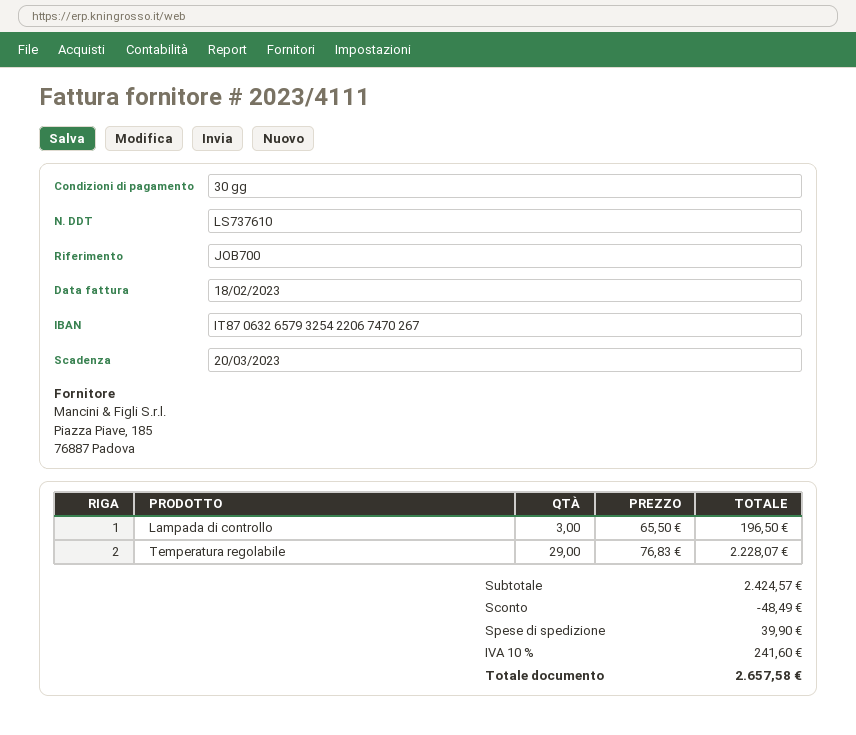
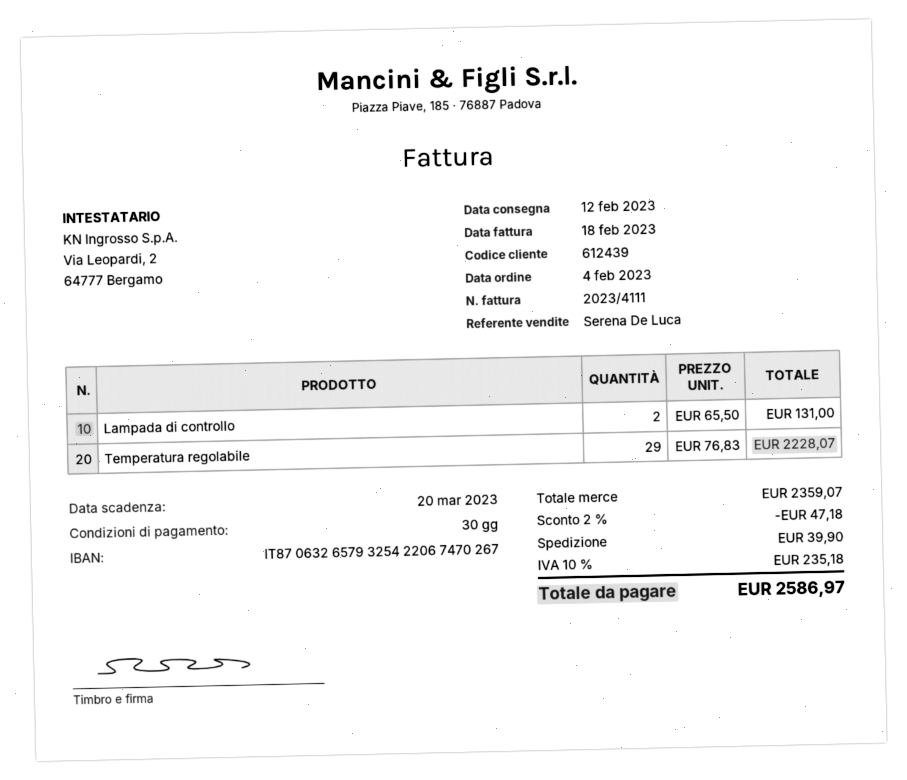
Lampada di controllo: 3 x 65.50 = 196.50 -> 2 x 65.50 = 131.00
subtotal: 2424.57 -> 2359.07
discount: 48.49 -> 47.18
tax: 10% = 241.60 -> 10% = 235.18
total: 2657.58 -> 2586.97

